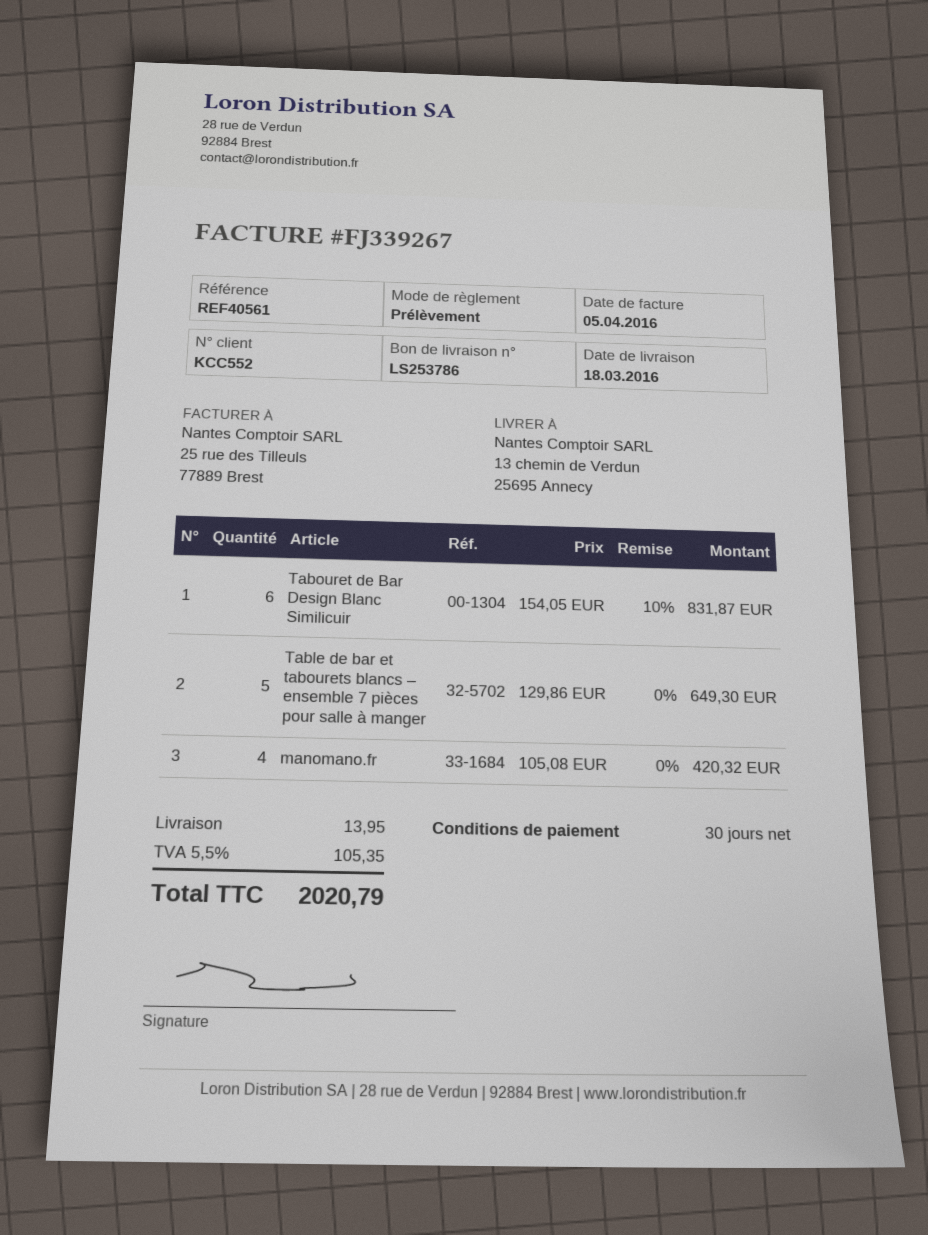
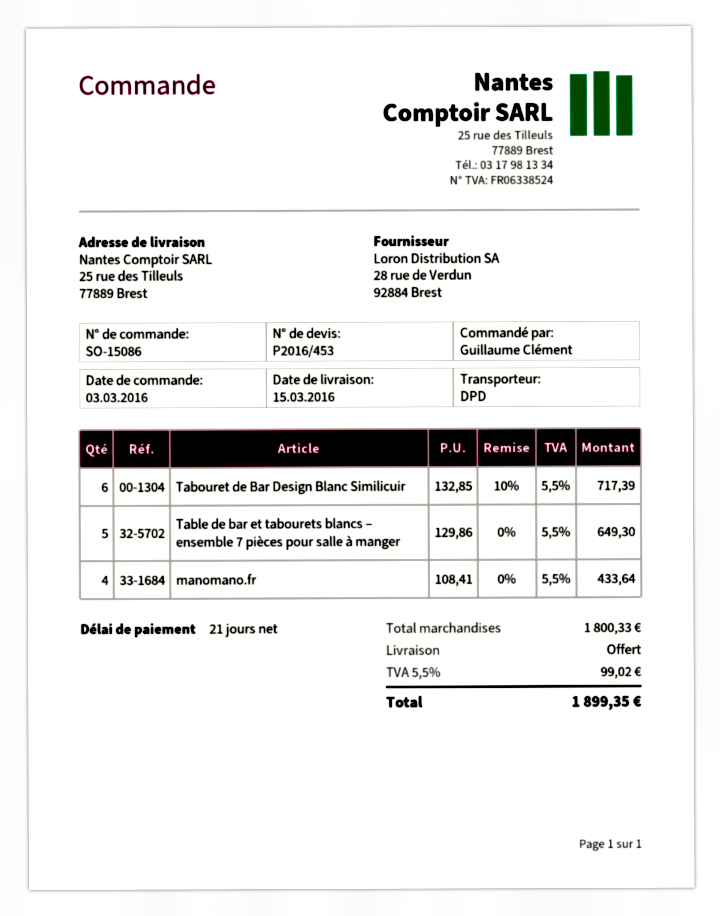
delivery date: 2016-03-18 -> 2016-03-15
payment terms: 30 days -> 21 days
ship to: 13 chemin de Verdun, 25695 Annecy -> 25 rue des Tilleuls, 77889 Brest
Tabouret de Bar Design Blanc Similicuir: 6 x 154.05 - 10% = 831.87 -> 6 x 132.85 - 10% = 717.39
manomano.fr: 4 x 105.08 = 420.32 -> 4 x 108.41 = 433.64
shipping: 13.95 -> 0.00
tax: 5.5% = 105.35 -> 5.5% = 99.02
total: 2020.79 -> 1899.35

